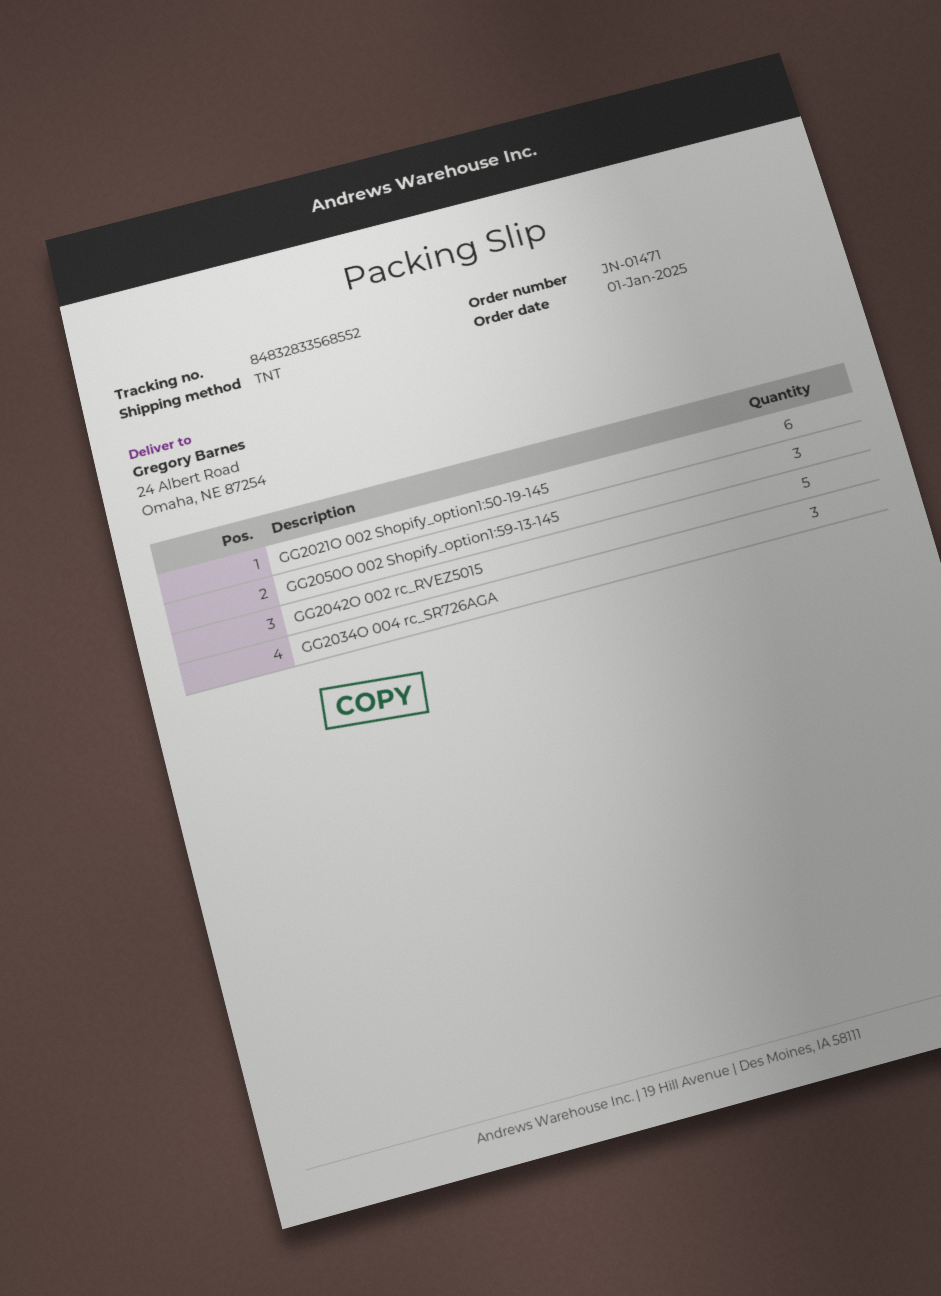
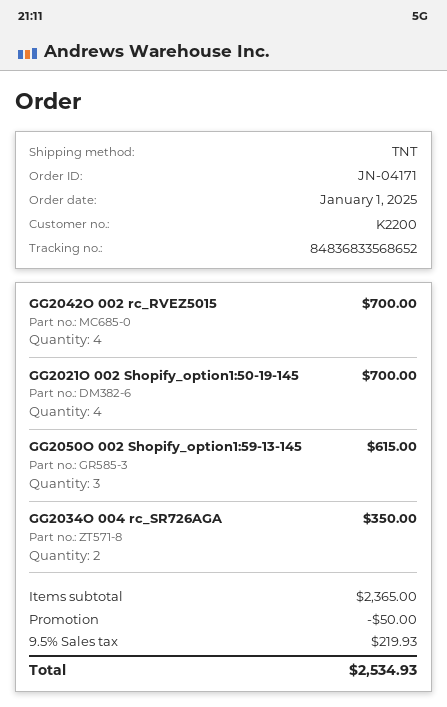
order number: JN-01471 -> JN-04171
tracking number: 84832833568552 -> 84836833568652
GG2021O 002 Shopify_option1:50-19-145: 6 -> 4
GG2042O 002 rc_RVEZ5015: 5 -> 4
GG2034O 004 rc_SR726AGA: 3 -> 2

